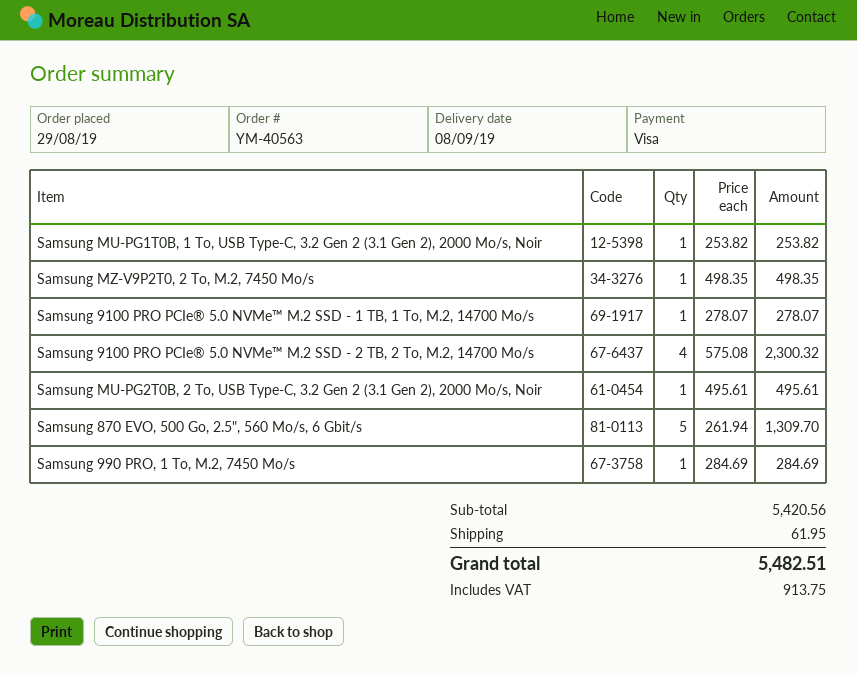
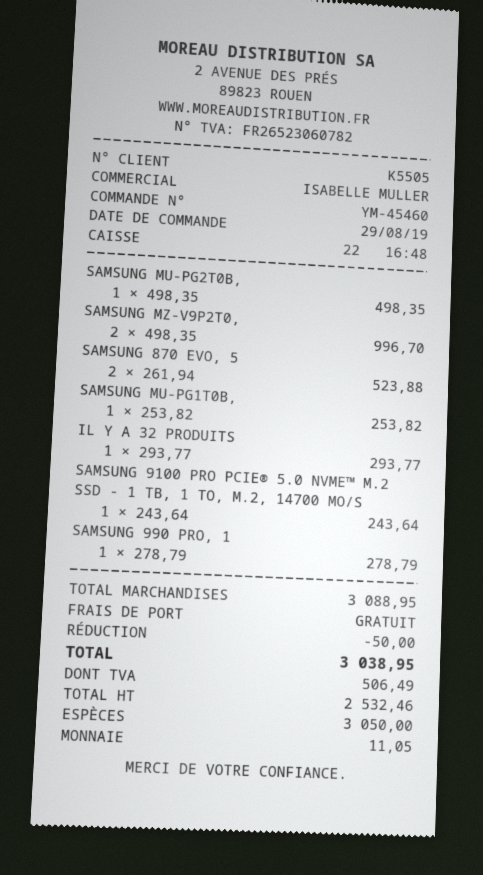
order number: YM-40563 -> YM-45460
payment method: Visa -> cash
Samsung MZ-V9P2T0, 2 To, M.2, 7450 Mo/s: 1 x 498.35 = 498.35 -> 2 x 498.35 = 996.70
Samsung 9100 PRO PCIe® 5.0 NVMe™ M.2 SSD - 1 TB, 1 To, M.2, 14700 Mo/s: 1 x 278.07 = 278.07 -> 1 x 243.64 = 243.64
Samsung 9100 PRO PCIe® 5.0 NVMe™ M.2 SSD - 2 TB, 2 To, M.2, 14700 Mo/s: 4 x 575.08 = 2300.32 -> none
Samsung MU-PG2T0B, 2 To, USB Type-C, 3.2 Gen 2 (3.1 Gen 2), 2000 Mo/s, Noir: 1 x 495.61 = 495.61 -> 1 x 498.35 = 498.35
Samsung 870 EVO, 500 Go, 2.5", 560 Mo/s, 6 Gbit/s: 5 x 261.94 = 1309.70 -> 2 x 261.94 = 523.88
Samsung 990 PRO, 1 To, M.2, 7450 Mo/s: 1 x 284.69 = 284.69 -> 1 x 278.79 = 278.79
IL Y A 32 PRODUITS: none -> 1 x 293.77 = 293.77
subtotal: 5420.56 -> 3088.95
discount: none -> 50.00
shipping: 61.95 -> 0.00
tax: 913.75 -> 506.49
total: 5482.51 -> 3038.95

